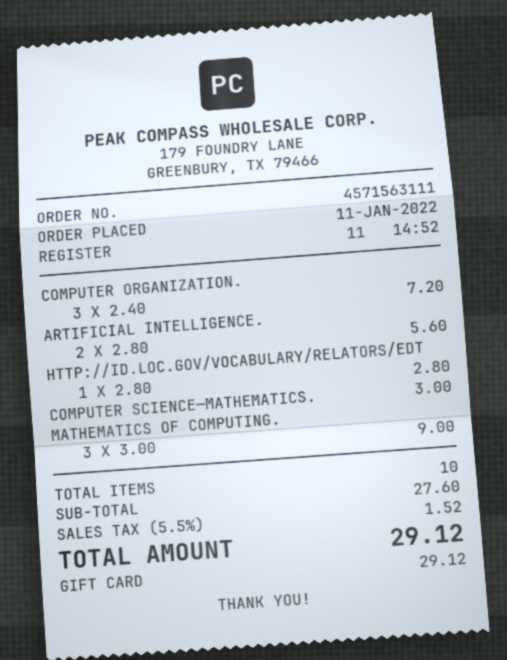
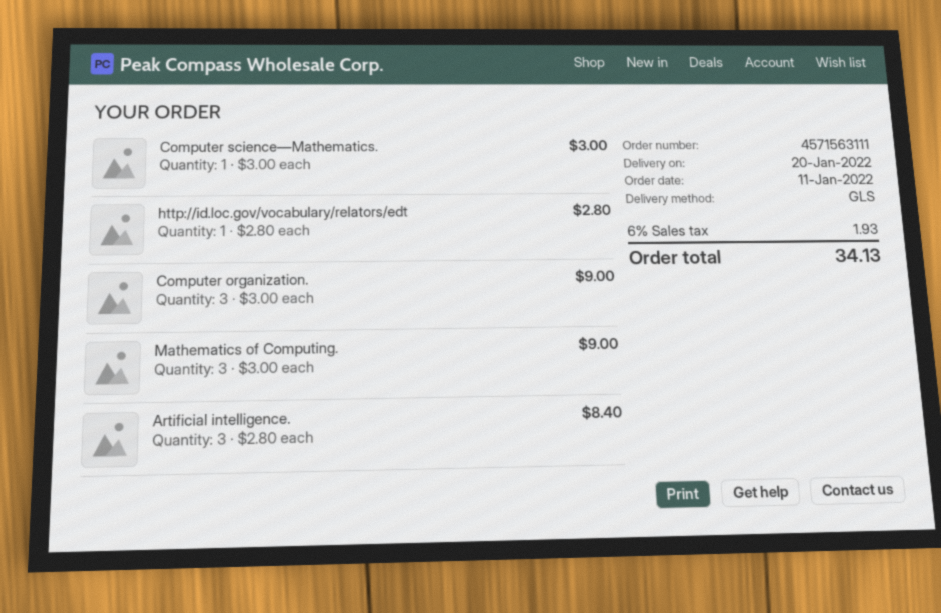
COMPUTER ORGANIZATION.: 3 x 2.40 = 7.20 -> 3 x 3.00 = 9.00
ARTIFICIAL INTELLIGENCE.: 2 x 2.80 = 5.60 -> 3 x 2.80 = 8.40
tax: 5.5% = 1.52 -> 6% = 1.93
total: 29.12 -> 34.13

